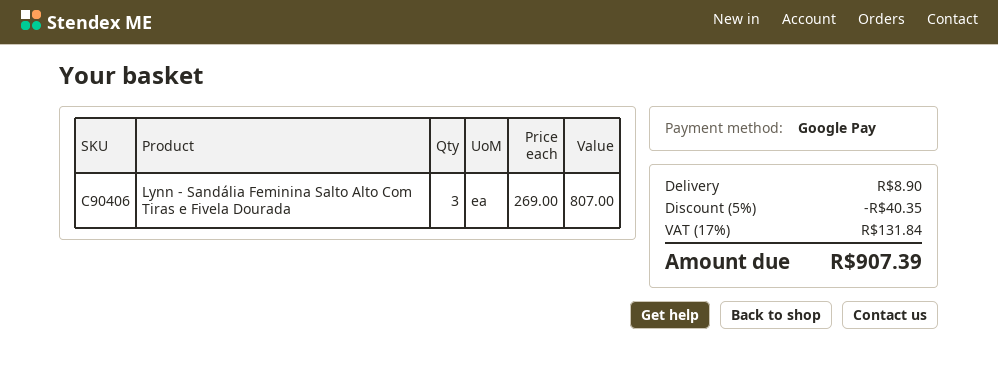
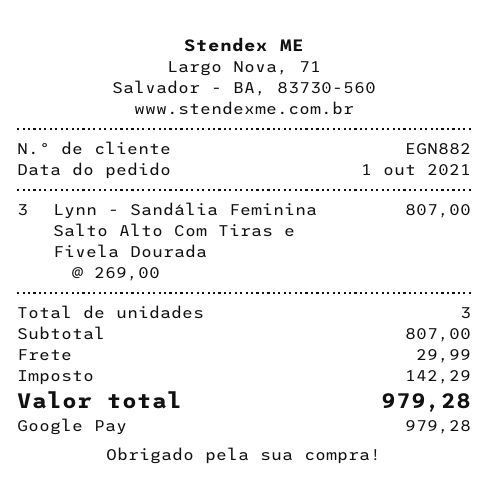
discount: 5% = 40.35 -> none
shipping: 8.90 -> 29.99
tax: 131.84 -> 142.29
total: 907.39 -> 979.28

